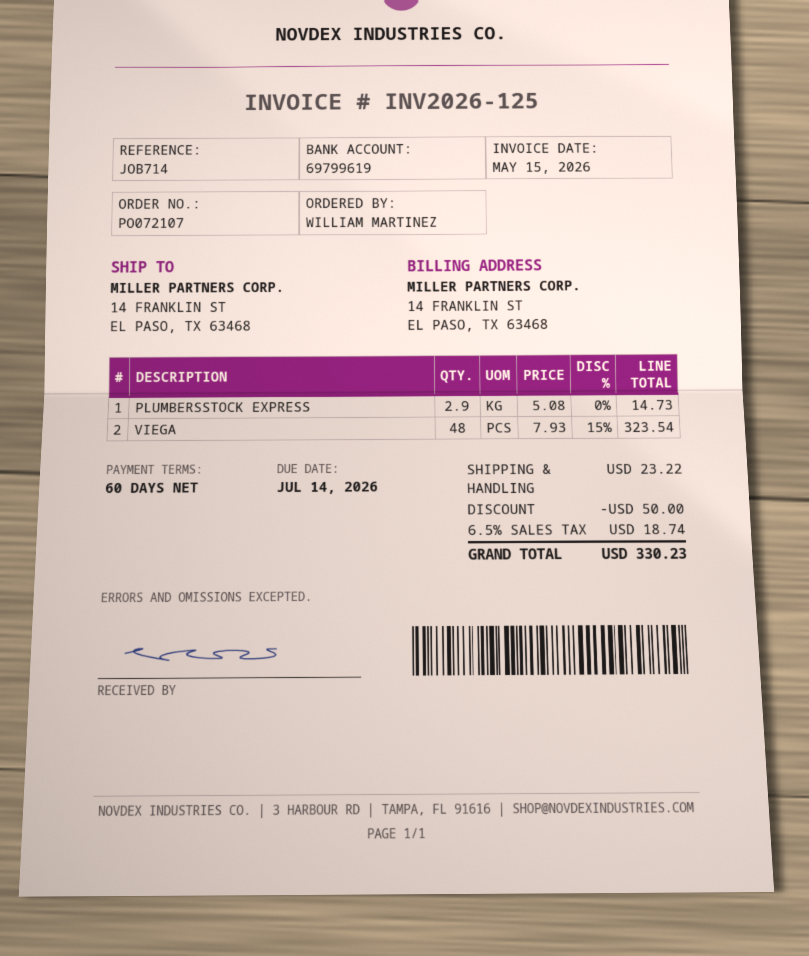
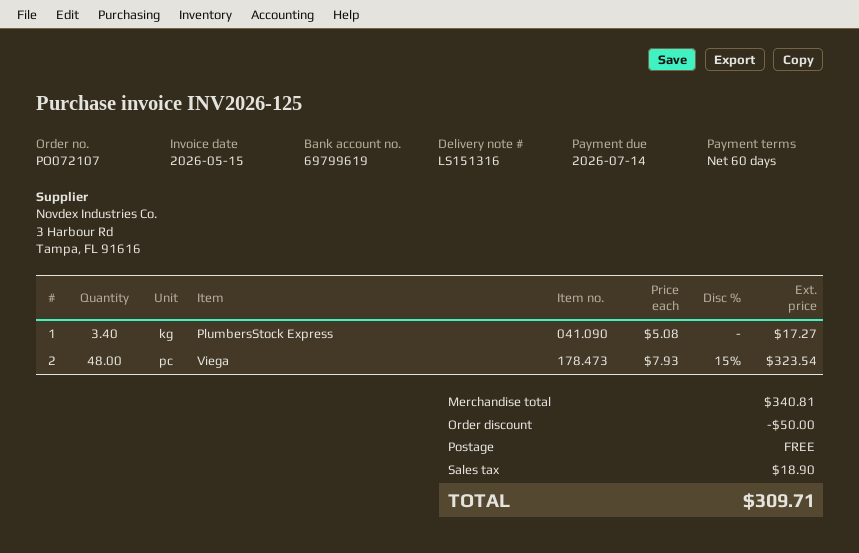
PLUMBERSSTOCK EXPRESS: 2.9 x 5.08 = 14.73 -> 3.4 x 5.08 = 17.27
shipping: 23.22 -> 0.00
tax: 18.74 -> 18.90
total: 330.23 -> 309.71

